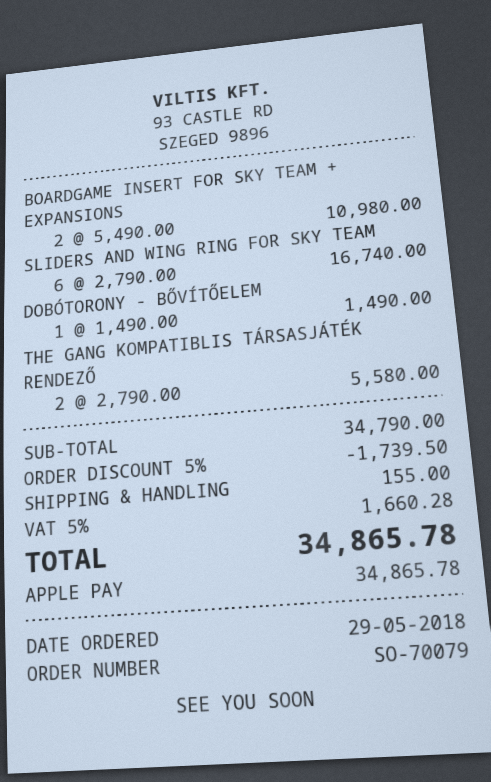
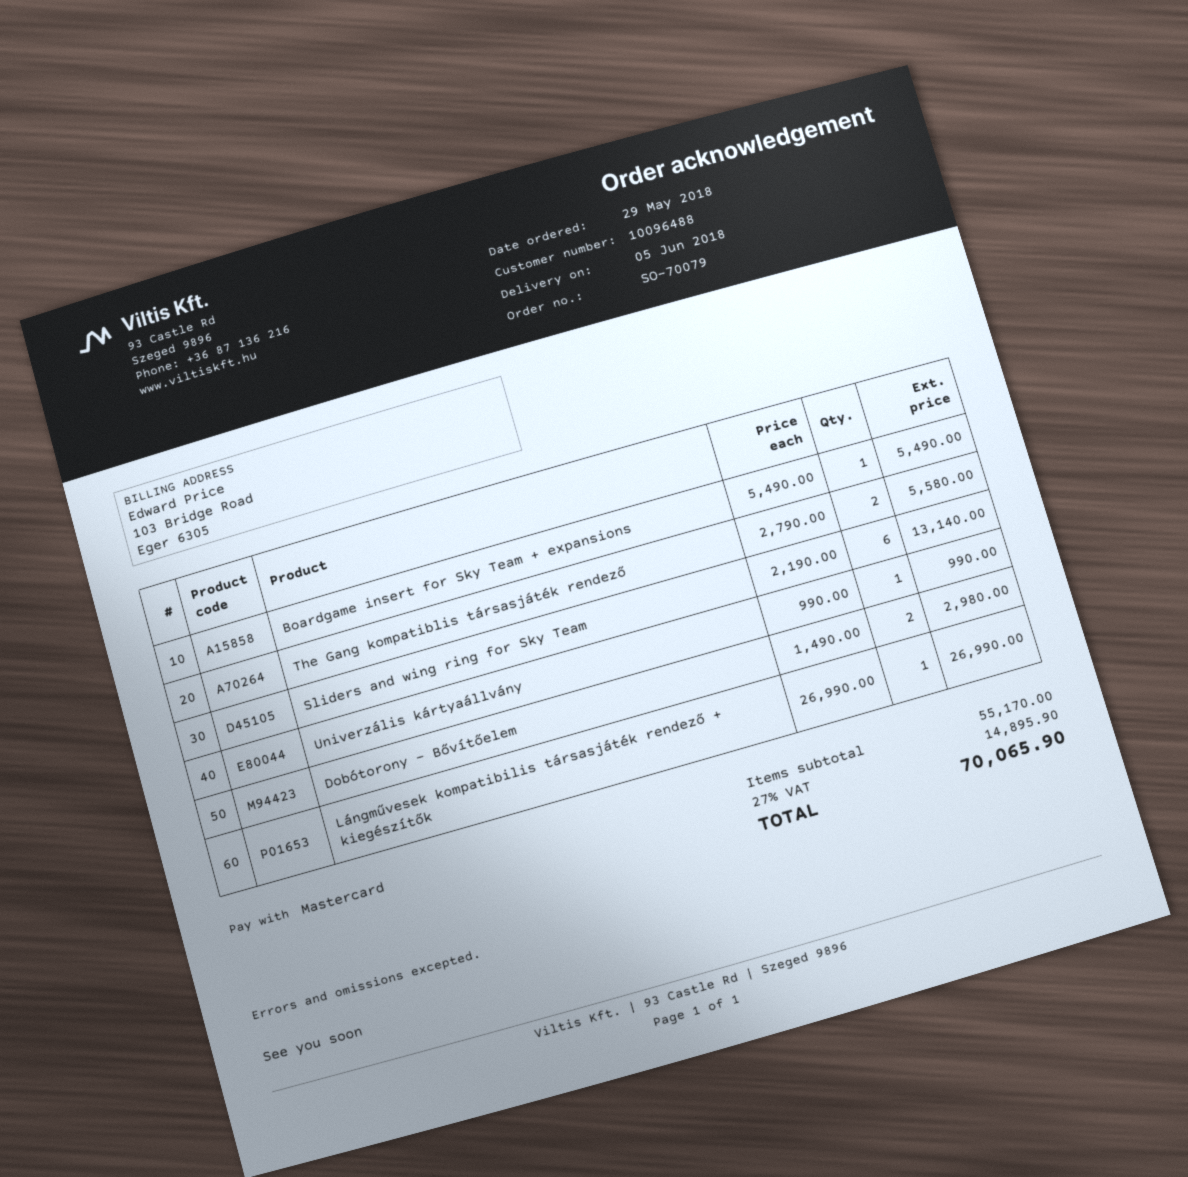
payment method: Apple Pay -> Mastercard
BOARDGAME INSERT FOR SKY TEAM + EXPANSIONS: 2 x 5490.00 = 10980.00 -> 1 x 5490.00 = 5490.00
SLIDERS AND WING RING FOR SKY TEAM: 6 x 2790.00 = 16740.00 -> 6 x 2190.00 = 13140.00
DOBÓTORONY - BŐVÍTŐELEM: 1 x 1490.00 = 1490.00 -> 2 x 1490.00 = 2980.00
Univerzális kártyaállvány: none -> 1 x 990.00 = 990.00
Lángművesek kompatibilis társasjáték rendező + kiegészítők: none -> 1 x 26990.00 = 26990.00
subtotal: 34790.00 -> 55170.00
discount: 5% = 1739.50 -> none
shipping: 155.00 -> none
tax: 5% = 1660.28 -> 27% = 14895.90
total: 34865.78 -> 70065.90

